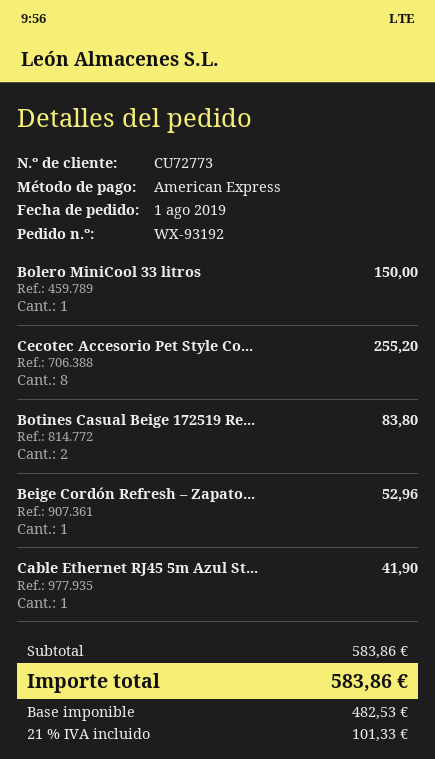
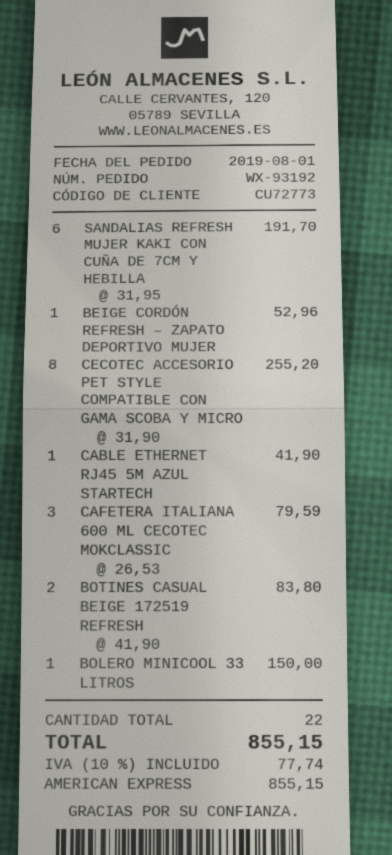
SANDALIAS REFRESH MUJER KAKI CON CUÑA DE 7CM Y HEBILLA: none -> 6 for 191.70
CAFETERA ITALIANA 600 ML CECOTEC MOKCLASSIC: none -> 3 for 79.59
tax: 21% = 101.33 -> 10% = 77.74
total: 583.86 -> 855.15

